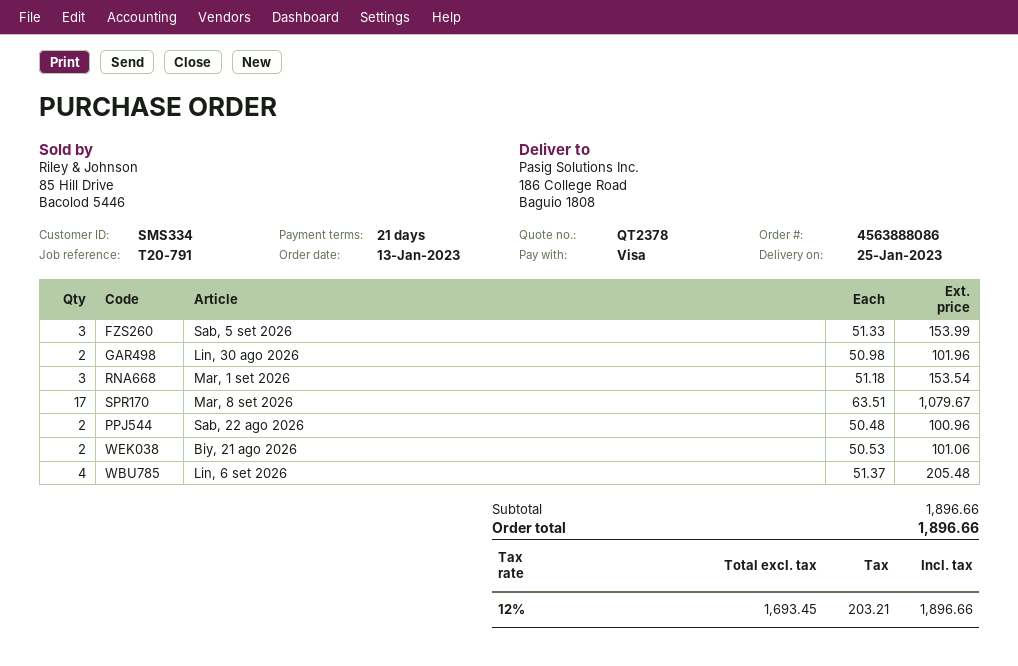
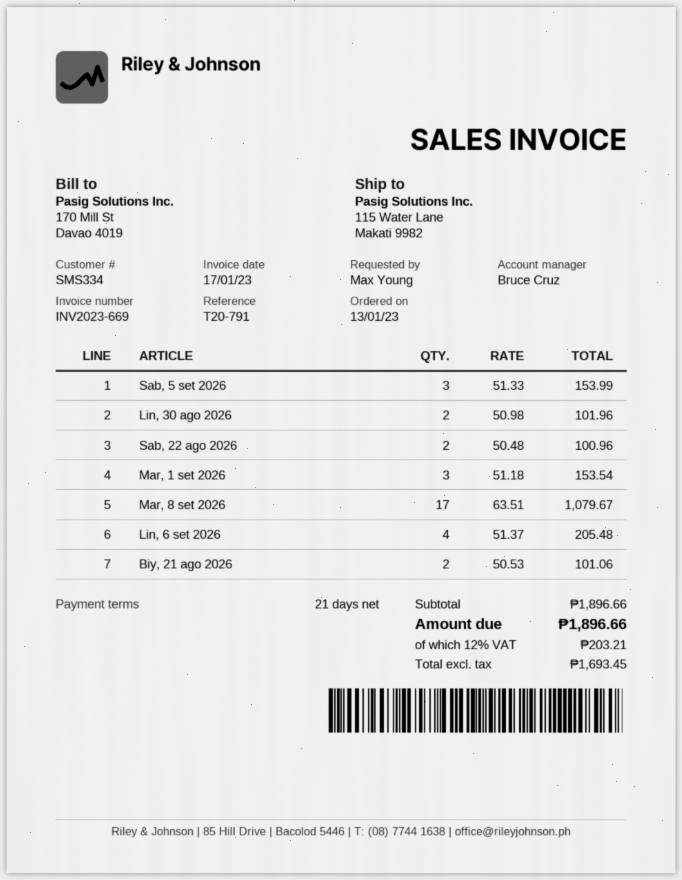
ship to: 186 College Road, Baguio 1808 -> 115 Water Lane, Makati 9982

